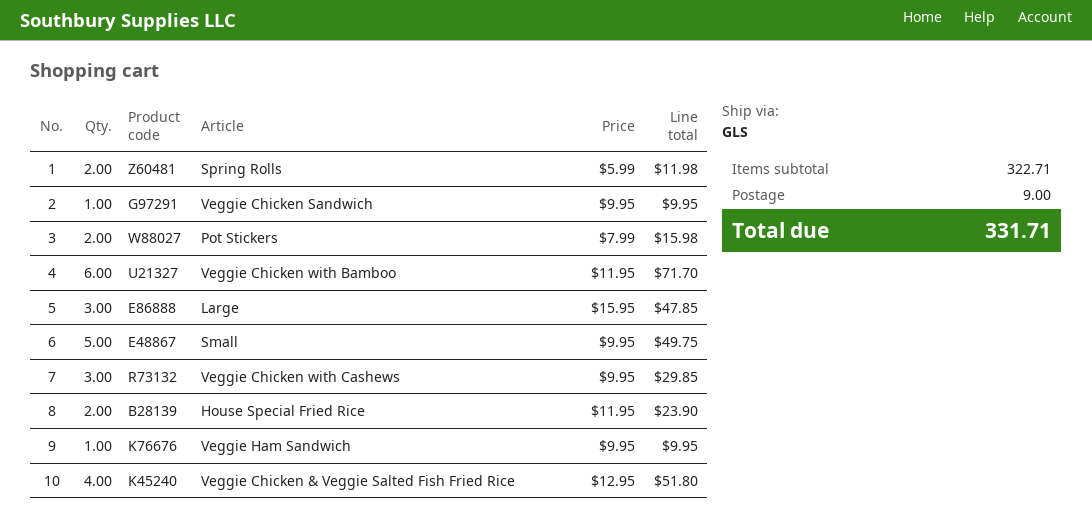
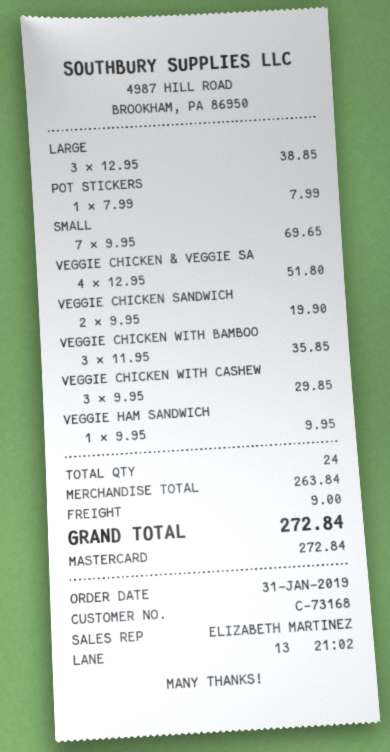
Spring Rolls: 2 x 5.99 = 11.98 -> none
Veggie Chicken Sandwich: 1 x 9.95 = 9.95 -> 2 x 9.95 = 19.90
Pot Stickers: 2 x 7.99 = 15.98 -> 1 x 7.99 = 7.99
Veggie Chicken with Bamboo: 6 x 11.95 = 71.70 -> 3 x 11.95 = 35.85
Large: 3 x 15.95 = 47.85 -> 3 x 12.95 = 38.85
Small: 5 x 9.95 = 49.75 -> 7 x 9.95 = 69.65
House Special Fried Rice: 2 x 11.95 = 23.90 -> none
subtotal: 322.71 -> 263.84
total: 331.71 -> 272.84

